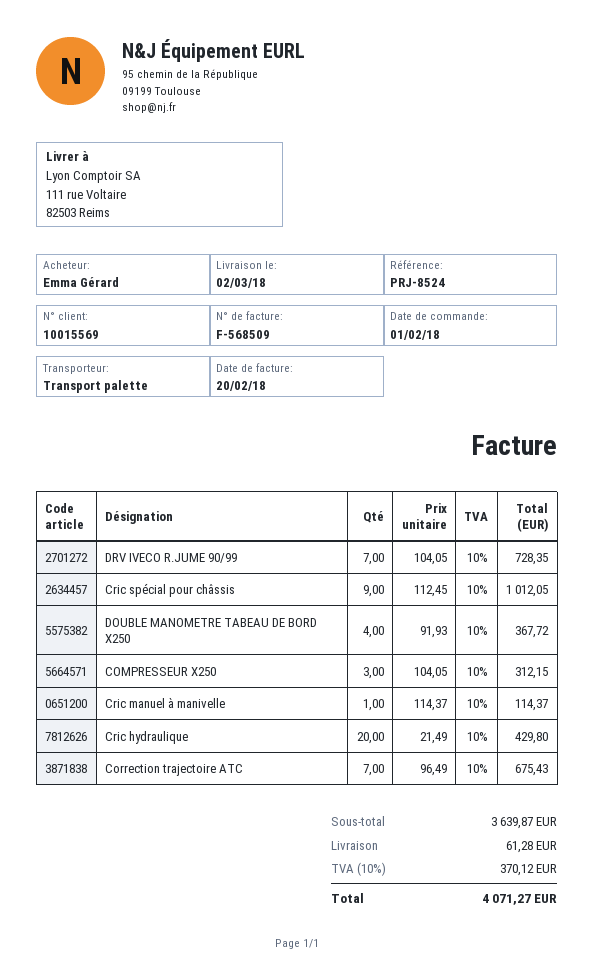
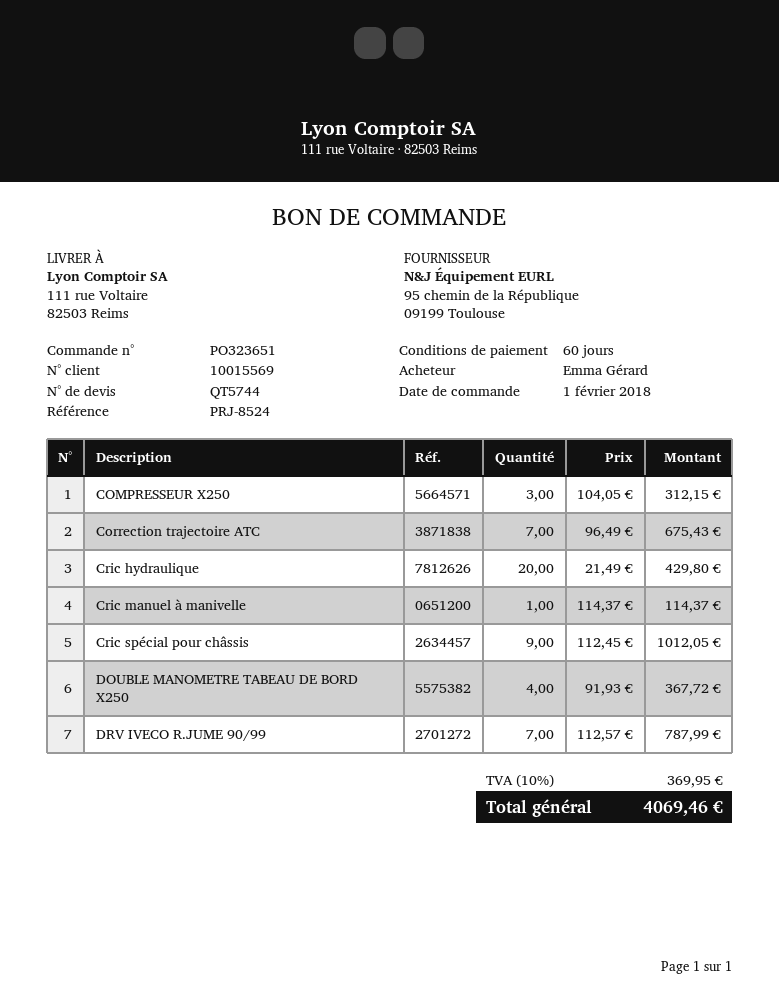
DRV IVECO R.JUME 90/99: 7 x 104.05 = 728.35 -> 7 x 112.57 = 787.99
shipping: 61.28 -> none
tax: 10% = 370.12 -> 10% = 369.95
total: 4071.27 -> 4069.46

